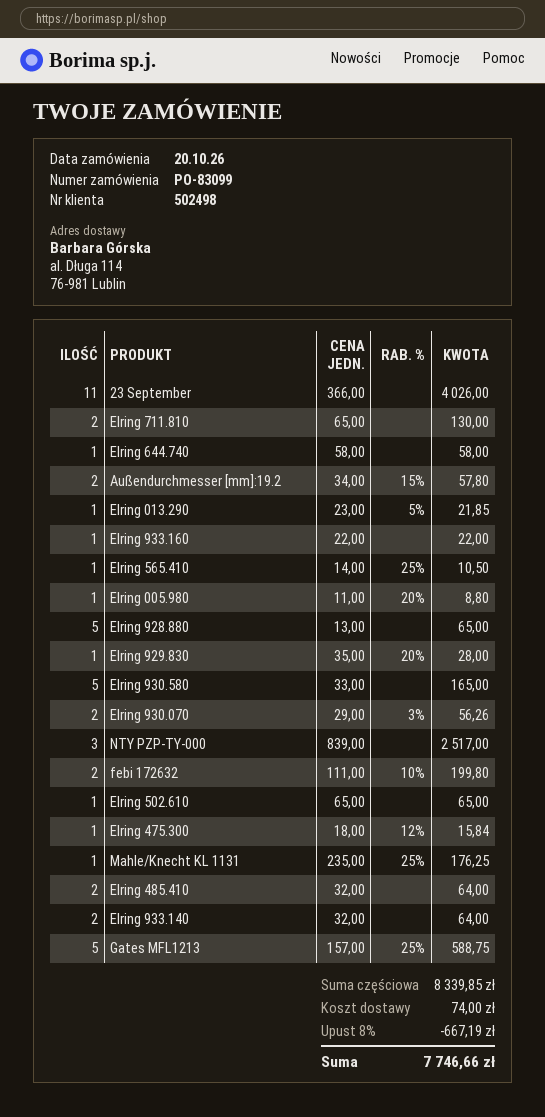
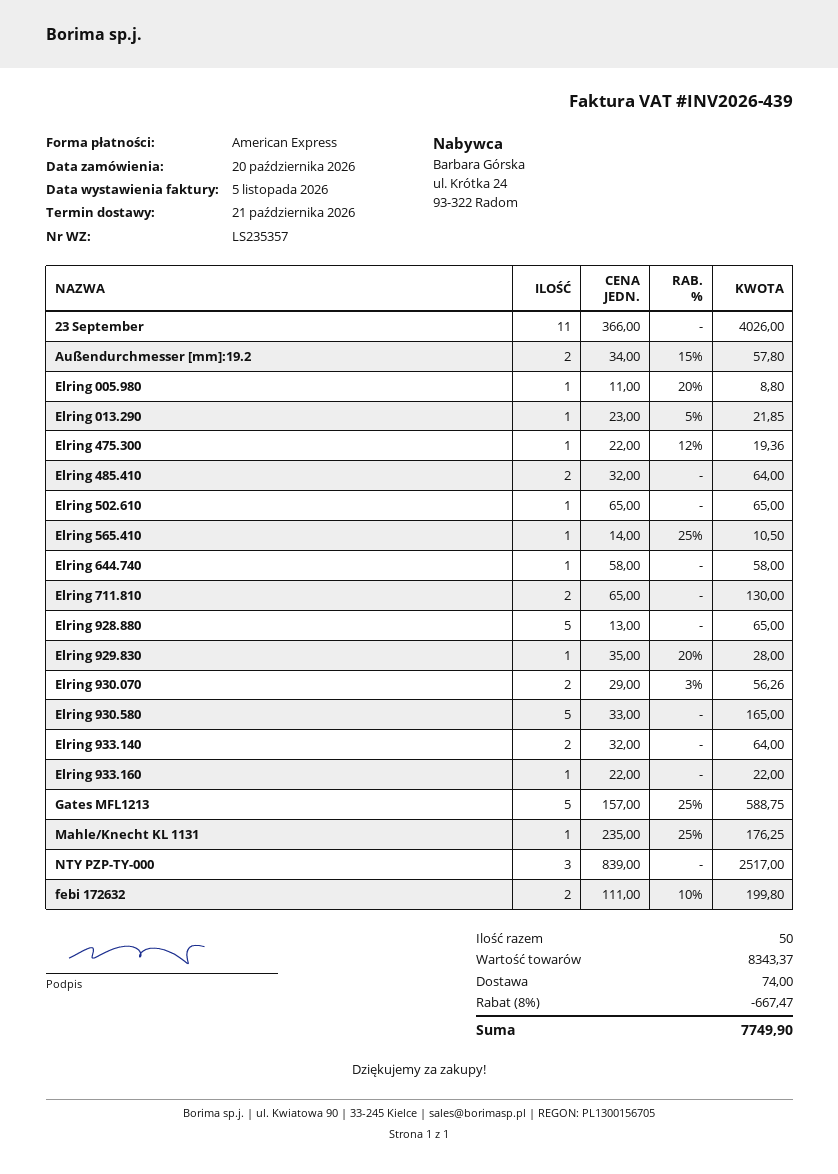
Elring 475.300: 1 x 18.00 - 12% = 15.84 -> 1 x 22.00 - 12% = 19.36
subtotal: 8339.85 -> 8343.37
discount: 8% = 667.19 -> 8% = 667.47
total: 7746.66 -> 7749.90

